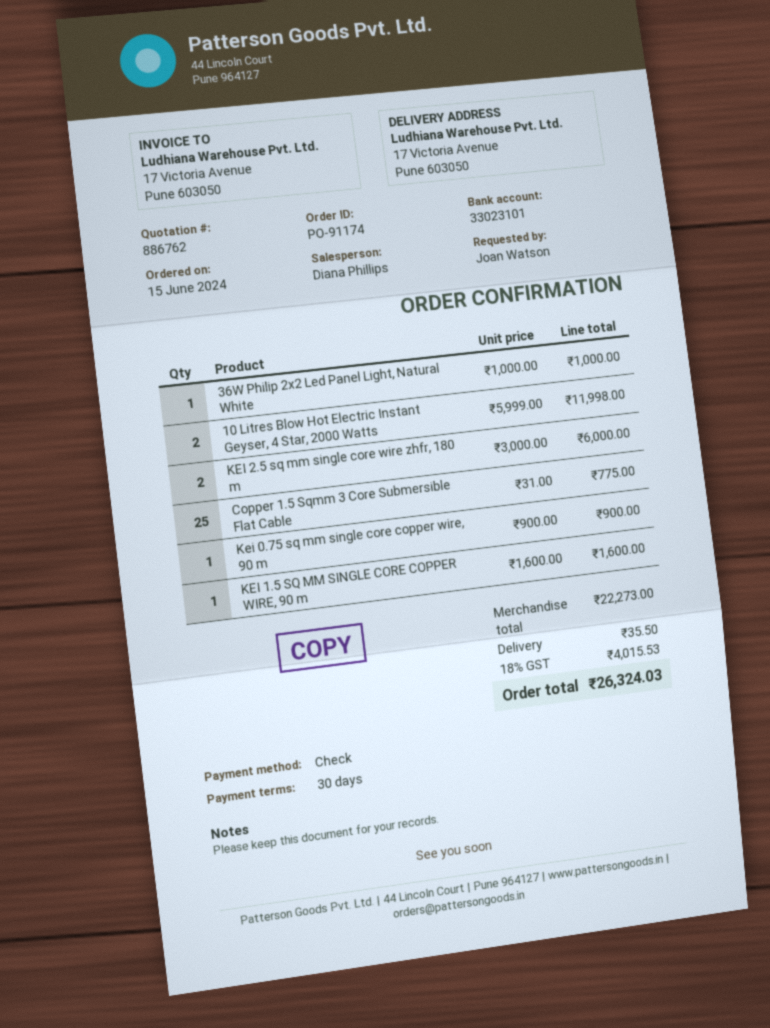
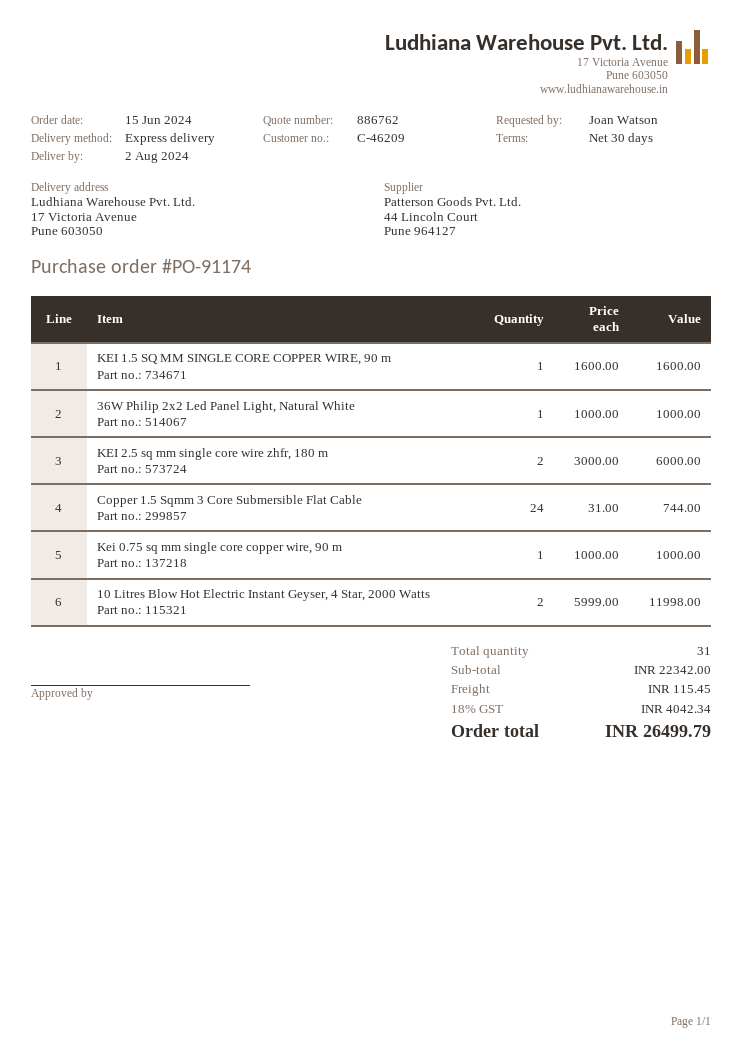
Copper 1.5 Sqmm 3 Core Submersible Flat Cable: 25 x 31.00 = 775.00 -> 24 x 31.00 = 744.00
Kei 0.75 sq mm single core copper wire, 90 m: 1 x 900.00 = 900.00 -> 1 x 1000.00 = 1000.00
subtotal: 22273.00 -> 22342.00
shipping: 35.50 -> 115.45
tax: 18% = 4015.53 -> 18% = 4042.34
total: 26324.03 -> 26499.79

